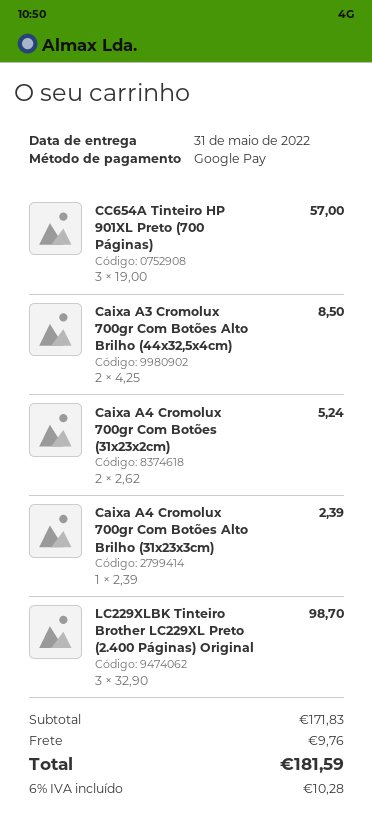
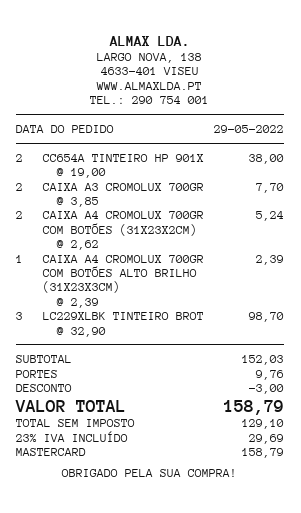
payment method: Google Pay -> Mastercard
CC654A Tinteiro HP 901XL Preto (700 Páginas): 3 x 19.00 = 57.00 -> 2 x 19.00 = 38.00
Caixa A3 Cromolux 700gr Com Botões Alto Brilho (44x32,5x4cm): 2 x 4.25 = 8.50 -> 2 x 3.85 = 7.70
subtotal: 171.83 -> 152.03
discount: none -> 3.00
tax: 6% = 10.28 -> 23% = 29.69
total: 181.59 -> 158.79

